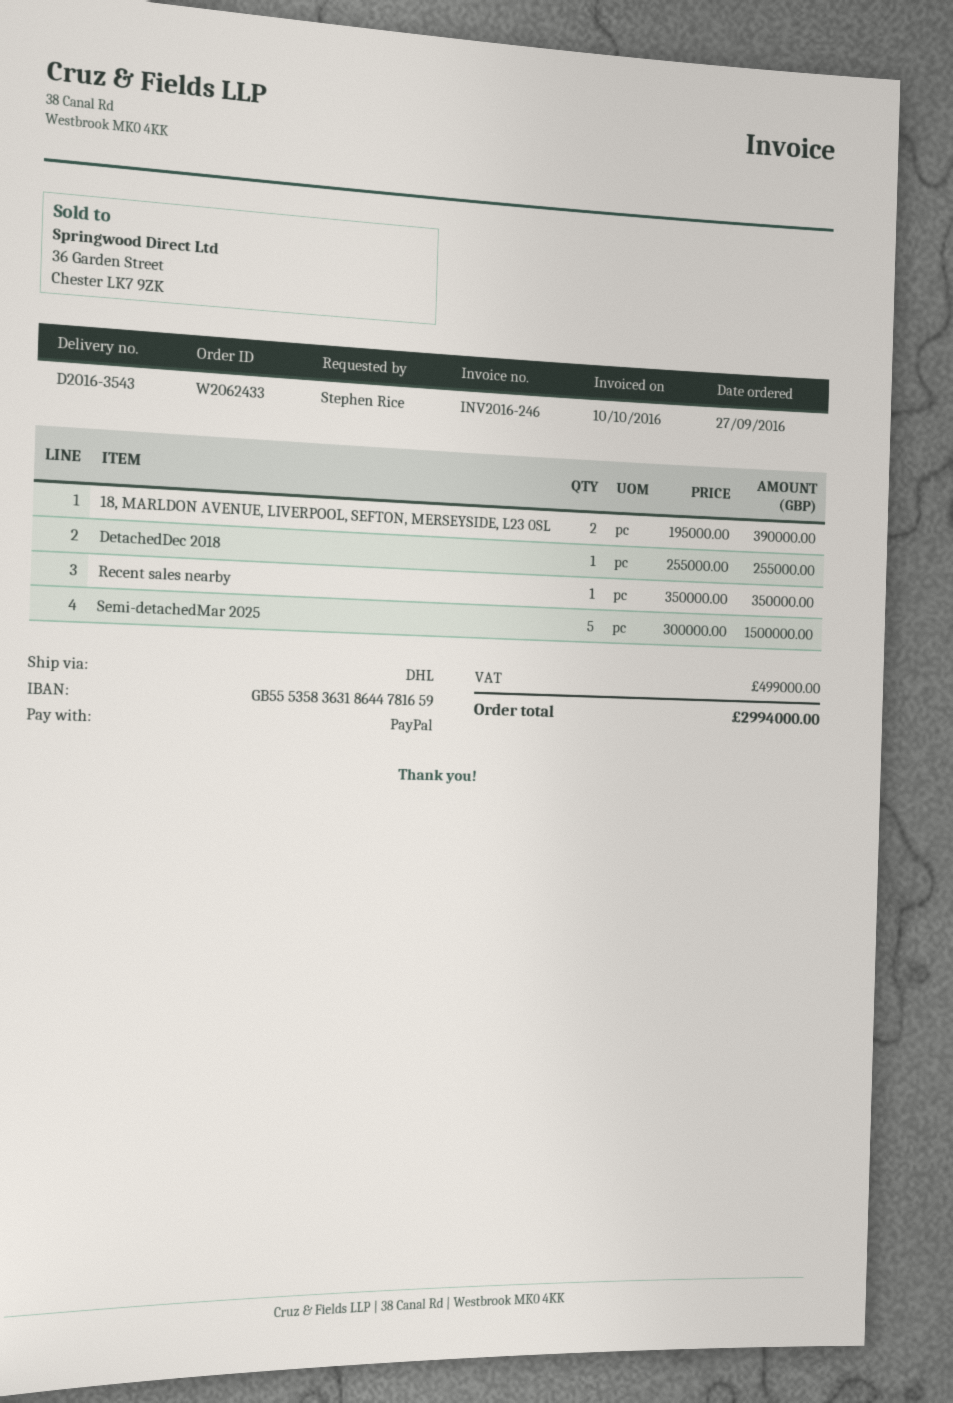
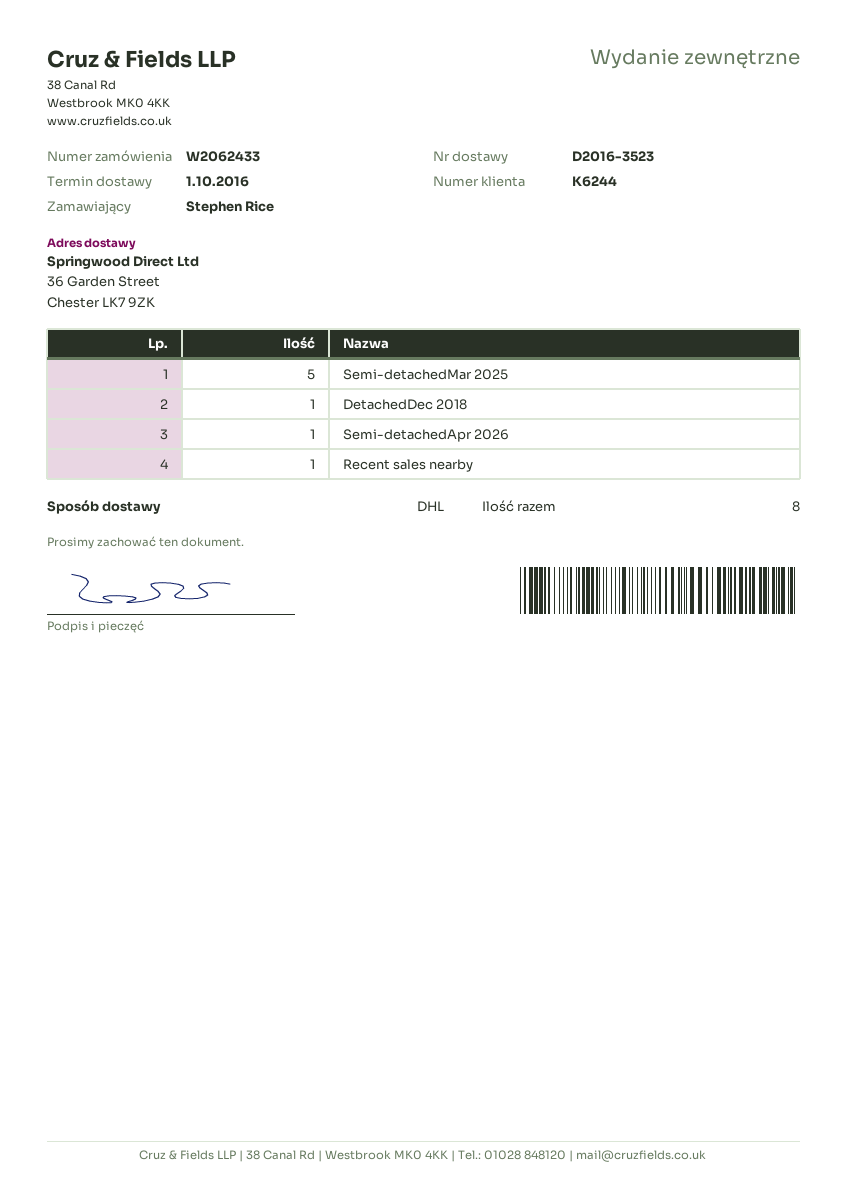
delivery note number: D2016-3543 -> D2016-3523
18, MARLDON AVENUE, LIVERPOOL, SEFTON, MERSEYSIDE, L23 0SL: 2 -> none
Semi-detachedApr 2026: none -> 1

